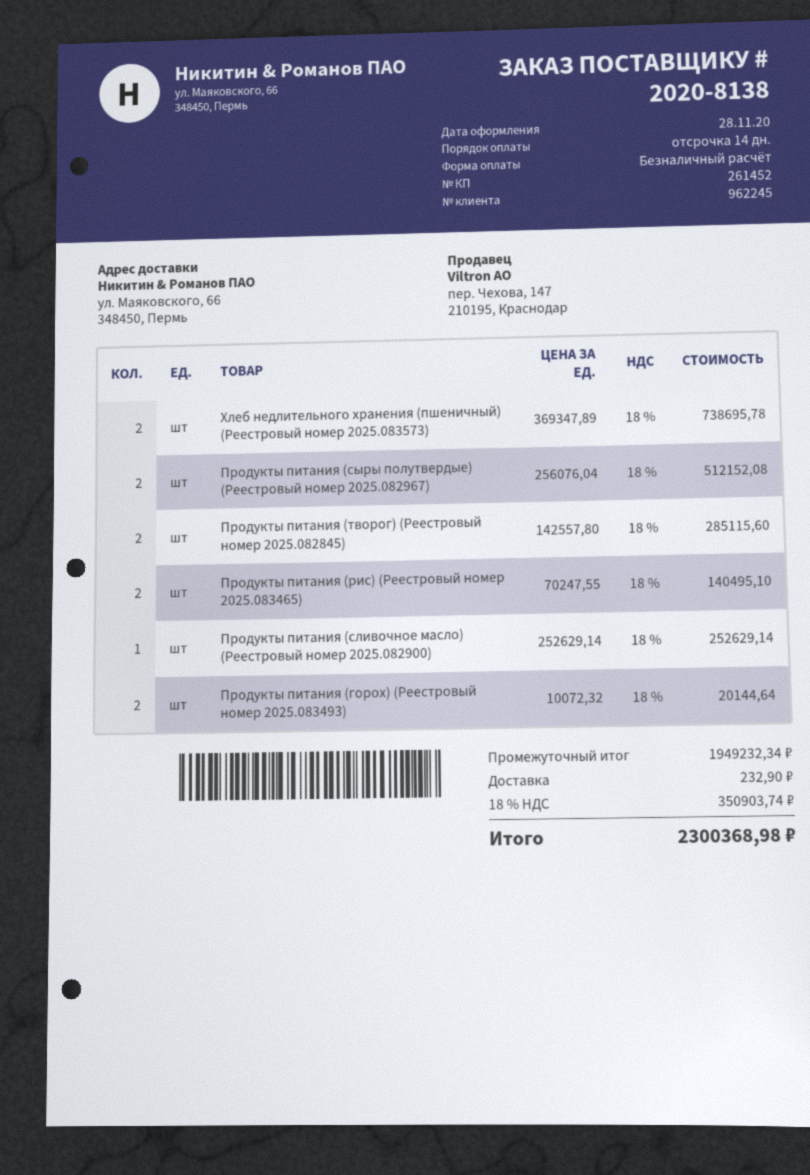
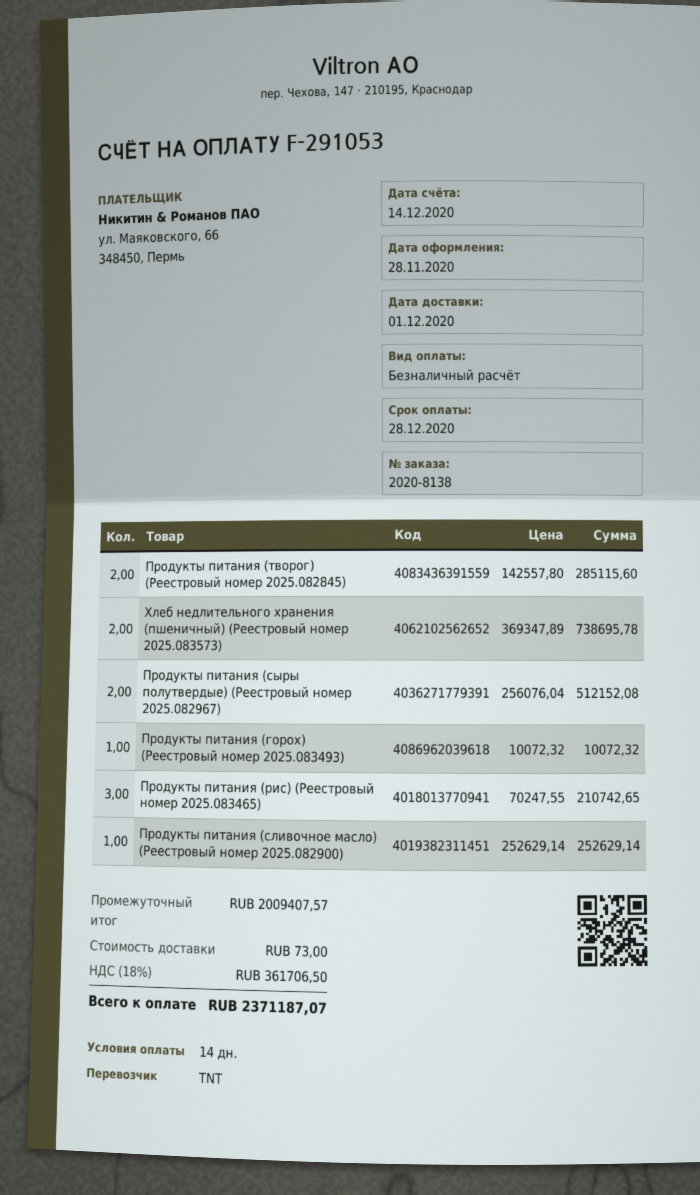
Продукты питания (рис) (Реестровый номер 2025.083465): 2 x 70247.55 = 140495.10 -> 3 x 70247.55 = 210742.65
Продукты питания (горох) (Реестровый номер 2025.083493): 2 x 10072.32 = 20144.64 -> 1 x 10072.32 = 10072.32
subtotal: 1949232.34 -> 2009407.57
shipping: 232.90 -> 73.00
tax: 18% = 350903.74 -> 18% = 361706.50
total: 2300368.98 -> 2371187.07

